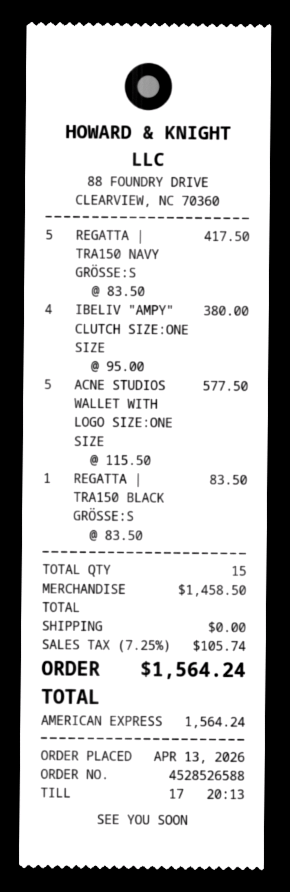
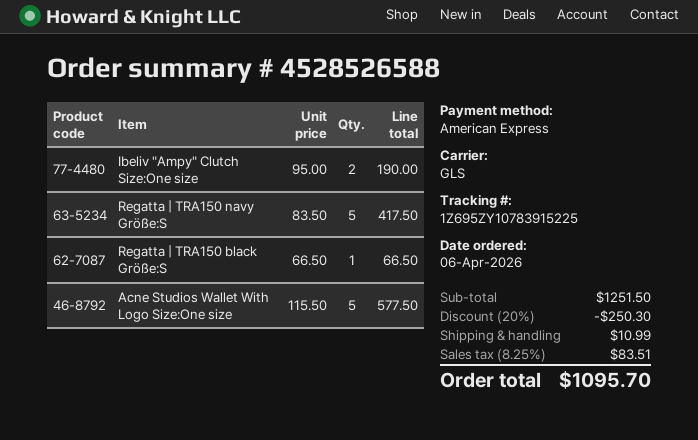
order date: 2026-04-13 -> 2026-04-06
IBELIV "AMPY" CLUTCH SIZE:ONE SIZE: 4 x 95.00 = 380.00 -> 2 x 95.00 = 190.00
REGATTA | TRA150 BLACK GRÖSSE:S: 1 x 83.50 = 83.50 -> 1 x 66.50 = 66.50
subtotal: 1458.50 -> 1251.50
discount: none -> 20% = 250.30
shipping: 0.00 -> 10.99
tax: 7.25% = 105.74 -> 8.25% = 83.51
total: 1564.24 -> 1095.70

